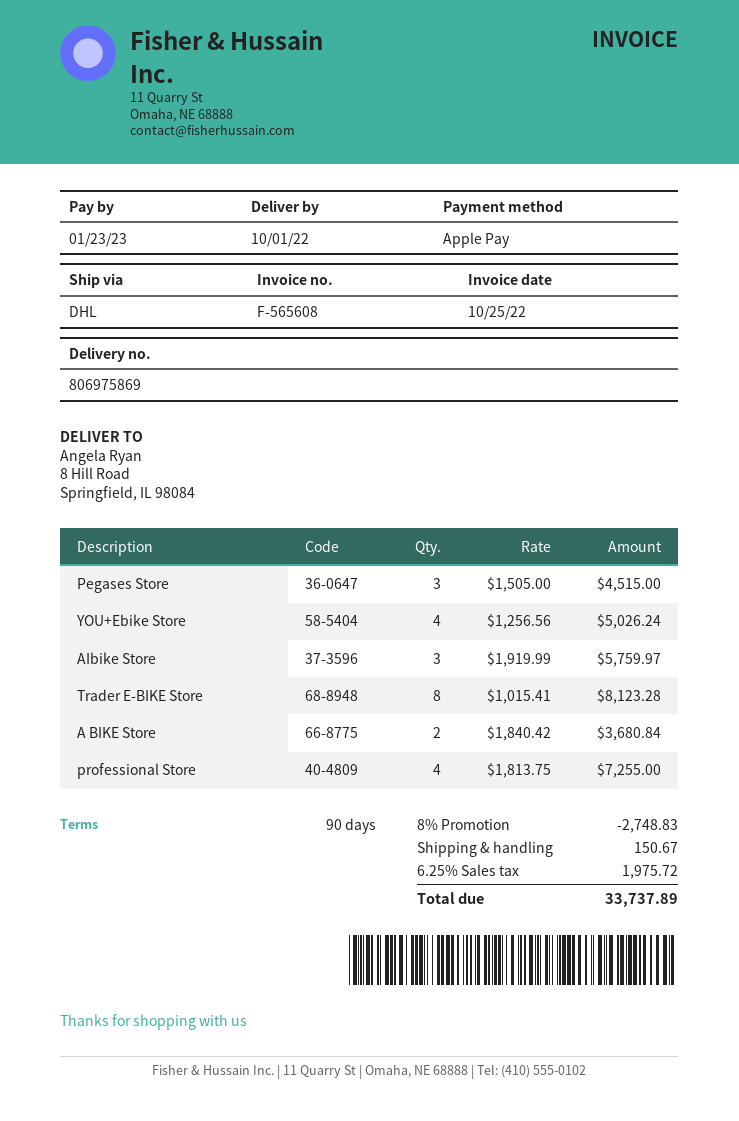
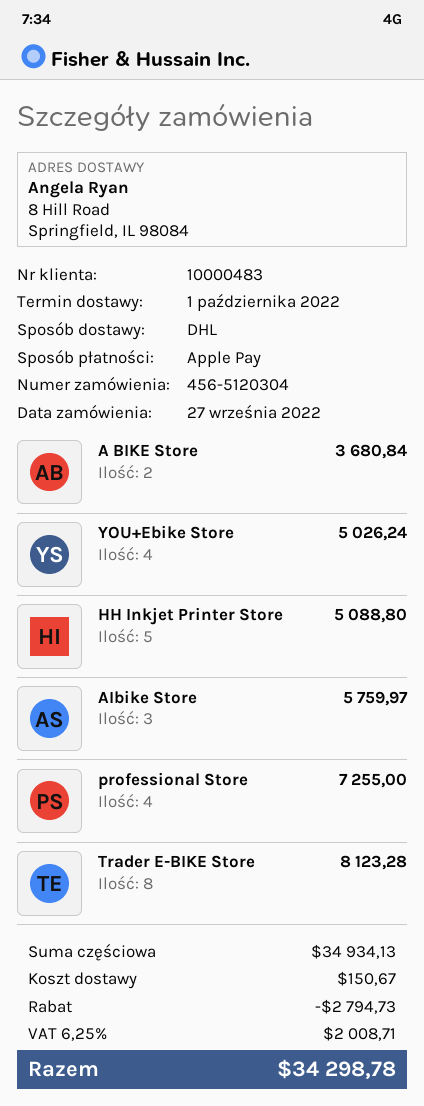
Pegases Store: 3 for 4515.00 -> none
HH Inkjet Printer Store: none -> 5 for 5088.80
discount: 2748.83 -> 2794.73
tax: 6.25% = 1975.72 -> 6.25% = 2008.71
total: 33737.89 -> 34298.78

